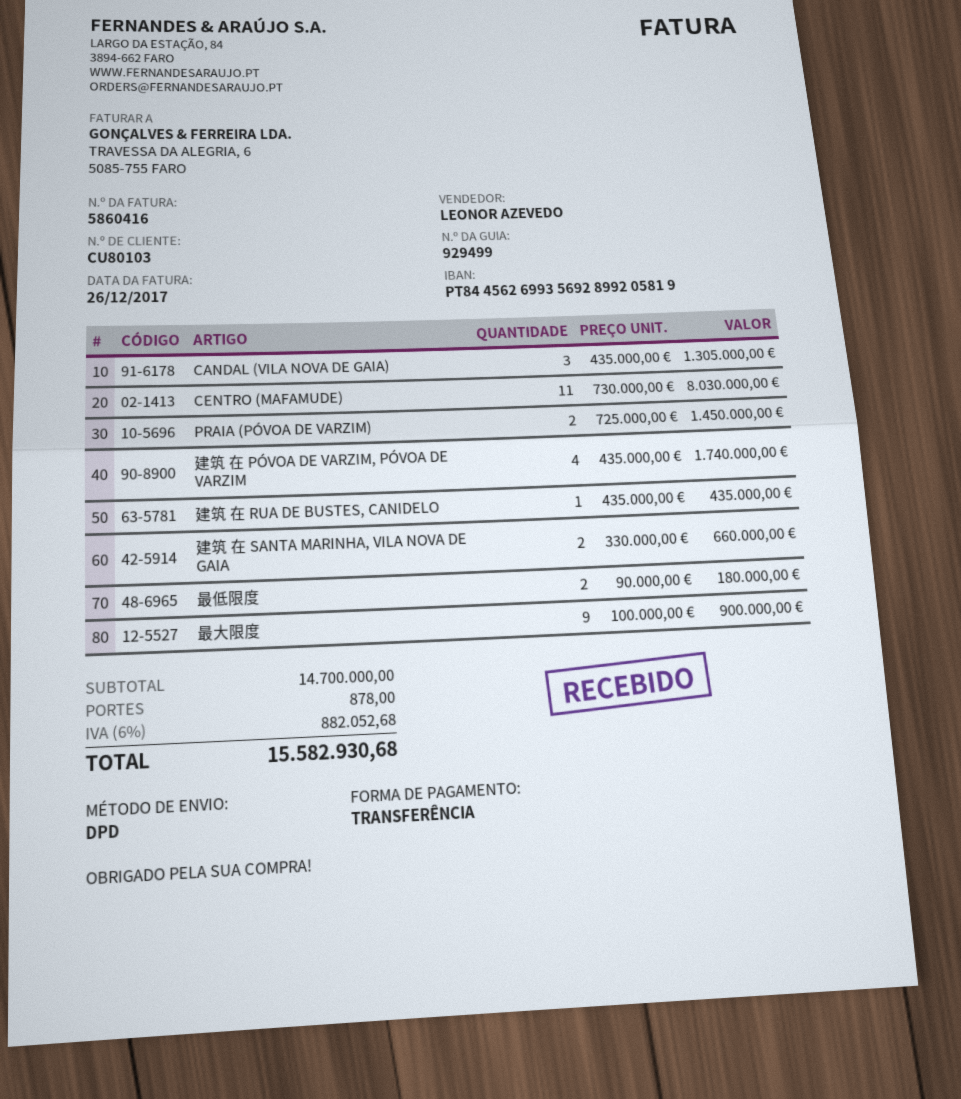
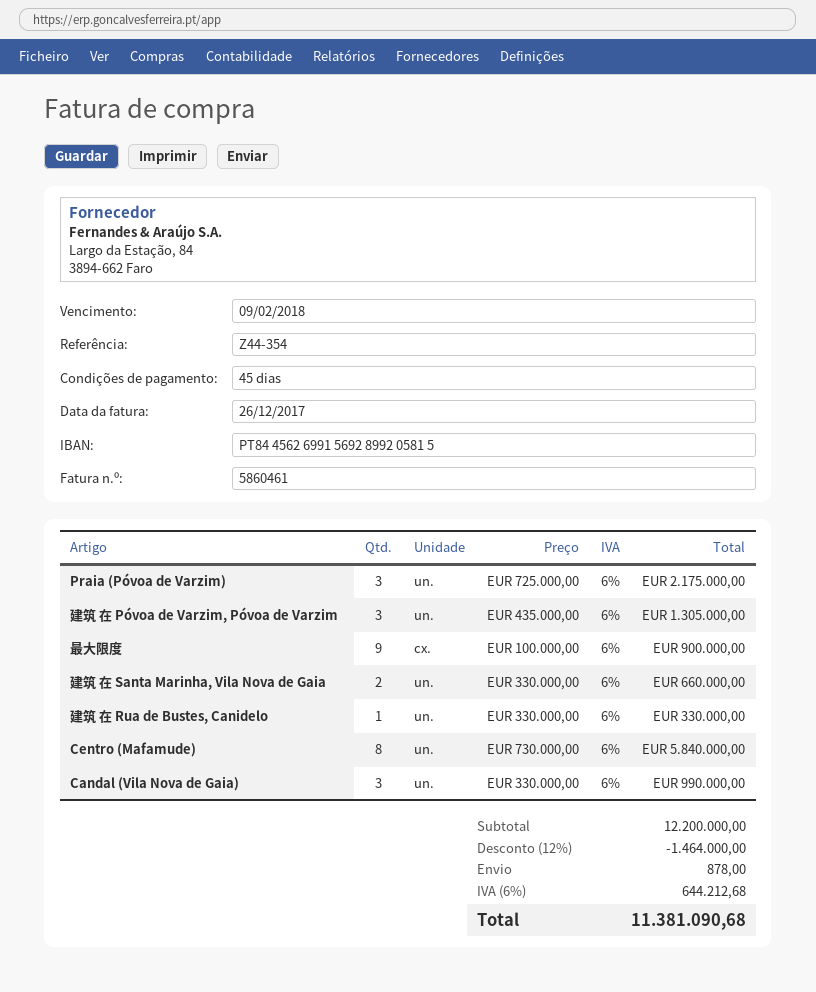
invoice number: 5860416 -> 5860461
bank account: PT84456269935692899205819 -> PT84456269915692899205815
CANDAL (VILA NOVA DE GAIA): 3 x 435000.00 = 1305000.00 -> 3 x 330000.00 = 990000.00
CENTRO (MAFAMUDE): 11 x 730000.00 = 8030000.00 -> 8 x 730000.00 = 5840000.00
PRAIA (PÓVOA DE VARZIM): 2 x 725000.00 = 1450000.00 -> 3 x 725000.00 = 2175000.00
建筑 在 PÓVOA DE VARZIM, PÓVOA DE VARZIM: 4 x 435000.00 = 1740000.00 -> 3 x 435000.00 = 1305000.00
建筑 在 RUA DE BUSTES, CANIDELO: 1 x 435000.00 = 435000.00 -> 1 x 330000.00 = 330000.00
最低限度: 2 x 90000.00 = 180000.00 -> none
subtotal: 14700000.00 -> 12200000.00
discount: none -> 12% = 1464000.00
tax: 6% = 882052.68 -> 6% = 644212.68
total: 15582930.68 -> 11381090.68

